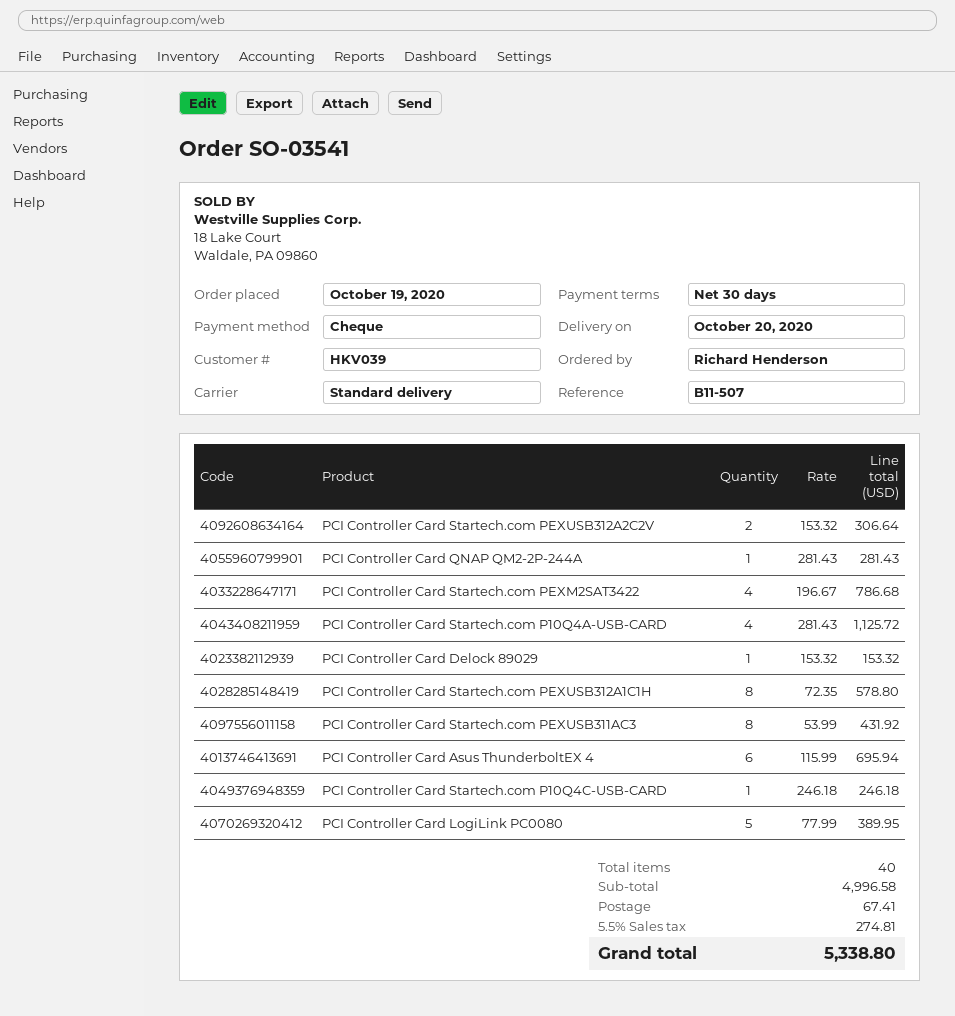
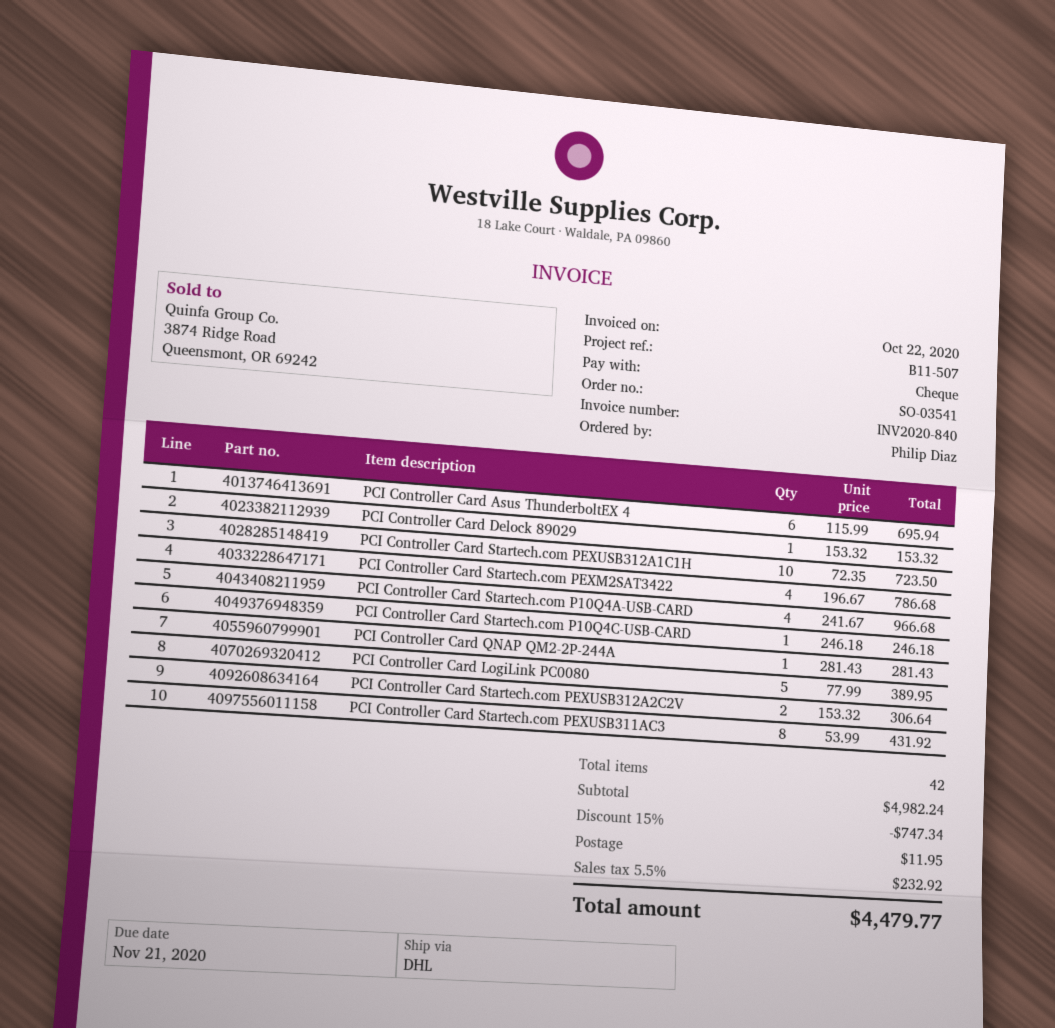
ordered by: Richard Henderson -> Philip Diaz
shipping method: standard -> DHL
PCI Controller Card Startech.com P10Q4A-USB-CARD: 4 x 281.43 = 1125.72 -> 4 x 241.67 = 966.68
PCI Controller Card Startech.com PEXUSB312A1C1H: 8 x 72.35 = 578.80 -> 10 x 72.35 = 723.50
total quantity: 40 -> 42
subtotal: 4996.58 -> 4982.24
discount: none -> 15% = 747.34
shipping: 67.41 -> 11.95
tax: 5.5% = 274.81 -> 5.5% = 232.92
total: 5338.80 -> 4479.77

